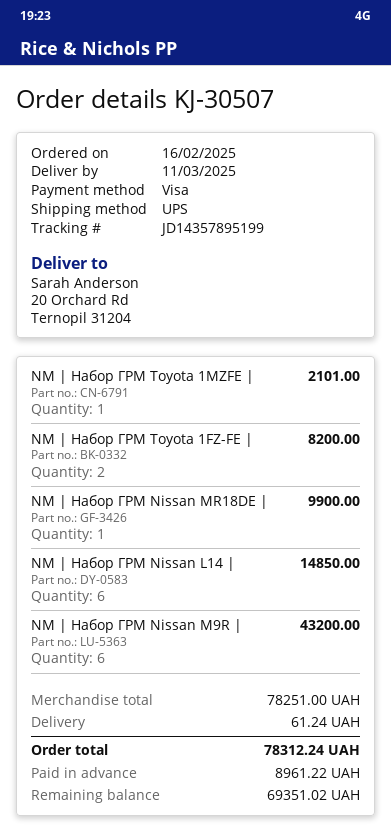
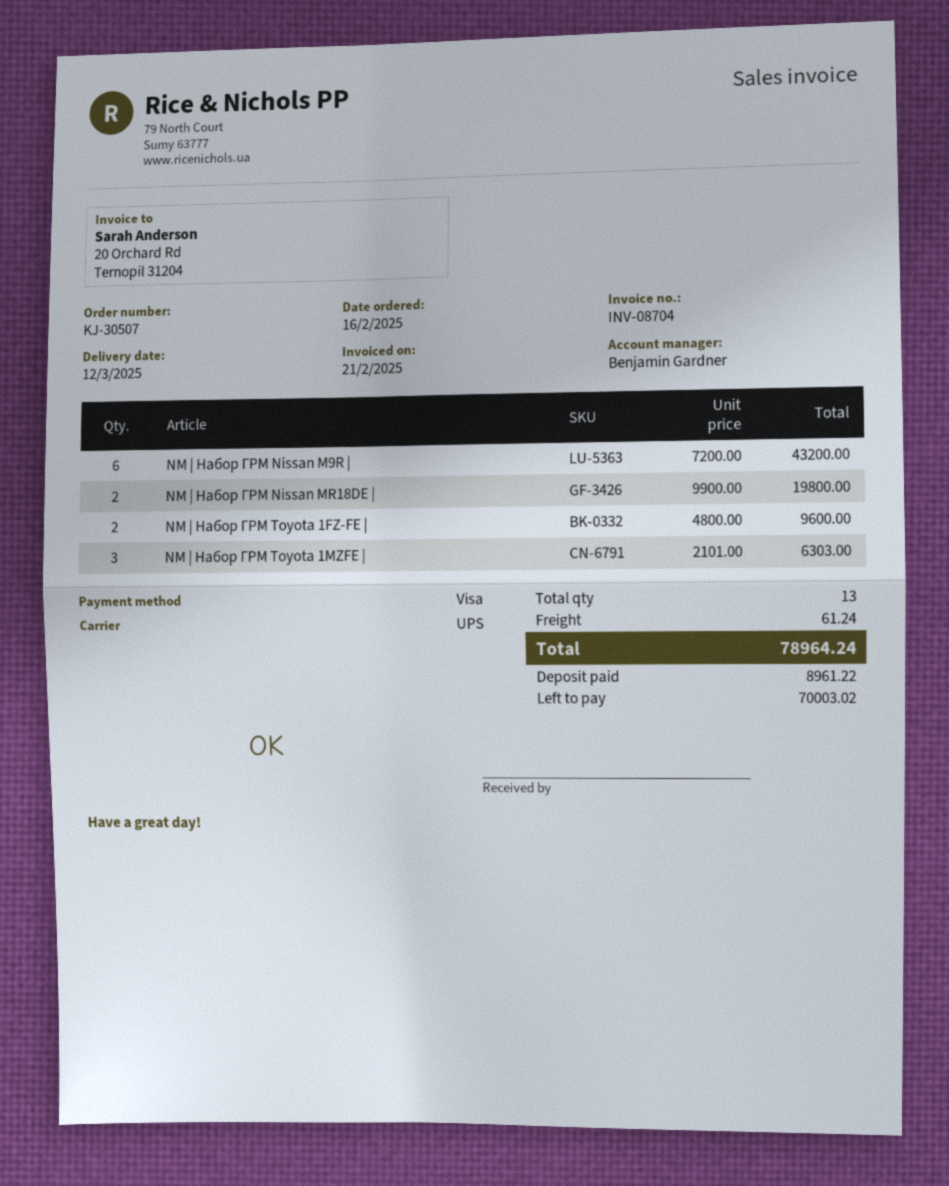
delivery date: 2025-03-11 -> 2025-03-12
NM | Набор ГРМ Toyota 1MZFE |: 1 for 2101.00 -> 3 for 6303.00
NM | Набор ГРМ Toyota 1FZ-FE |: 2 for 8200.00 -> 2 for 9600.00
NM | Набор ГРМ Nissan MR18DE |: 1 for 9900.00 -> 2 for 19800.00
NM | Набор ГРМ Nissan L14 |: 6 for 14850.00 -> none
total: 78312.24 -> 78964.24
balance: 69351.02 -> 70003.02

